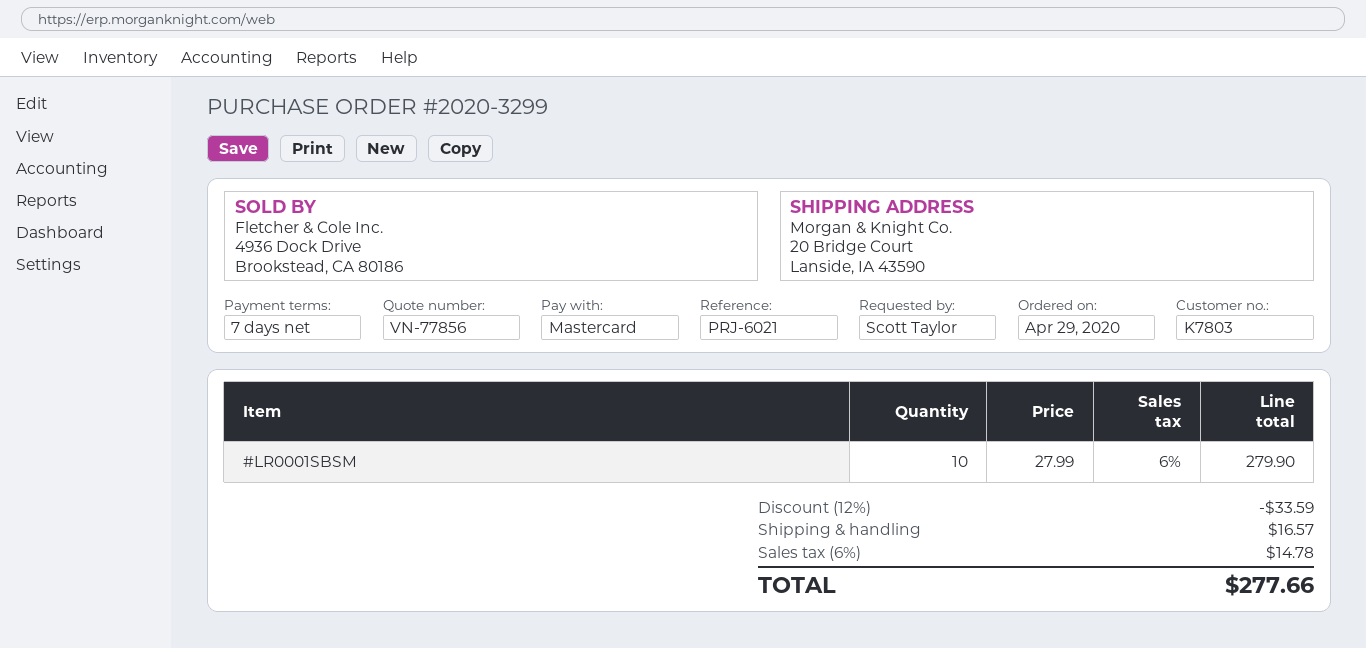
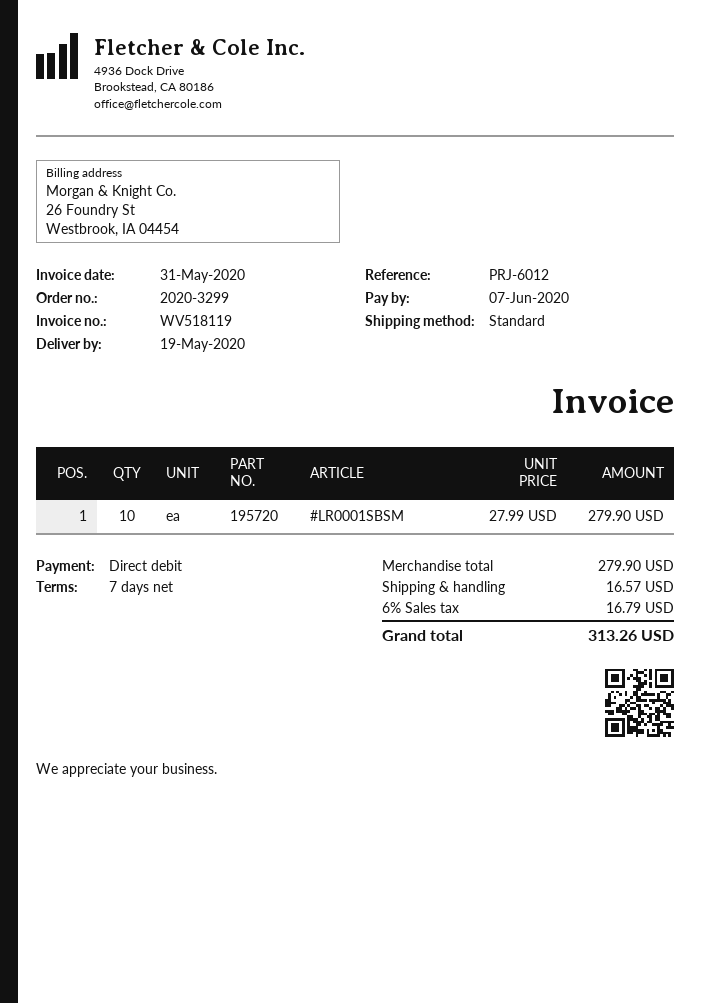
reference: PRJ-6021 -> PRJ-6012
payment method: Mastercard -> direct debit
discount: 12% = 33.59 -> none
tax: 6% = 14.78 -> 6% = 16.79
total: 277.66 -> 313.26

